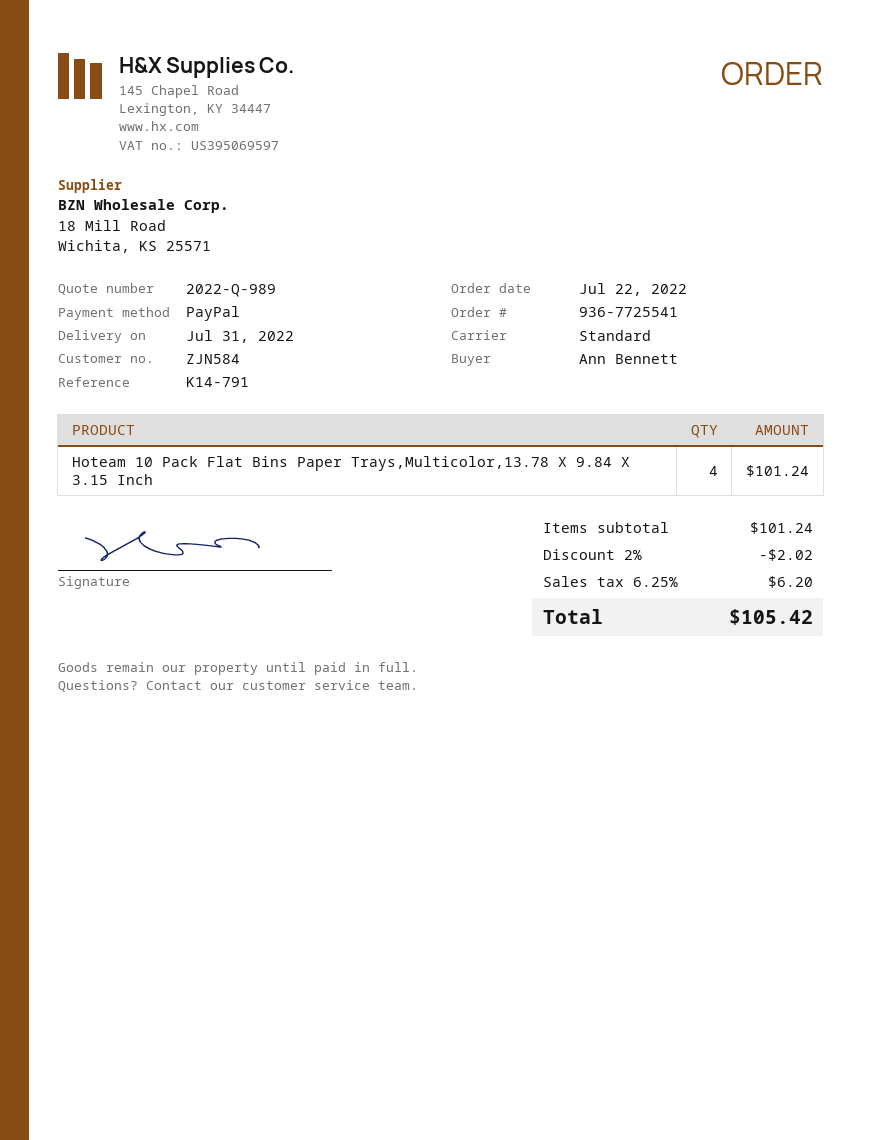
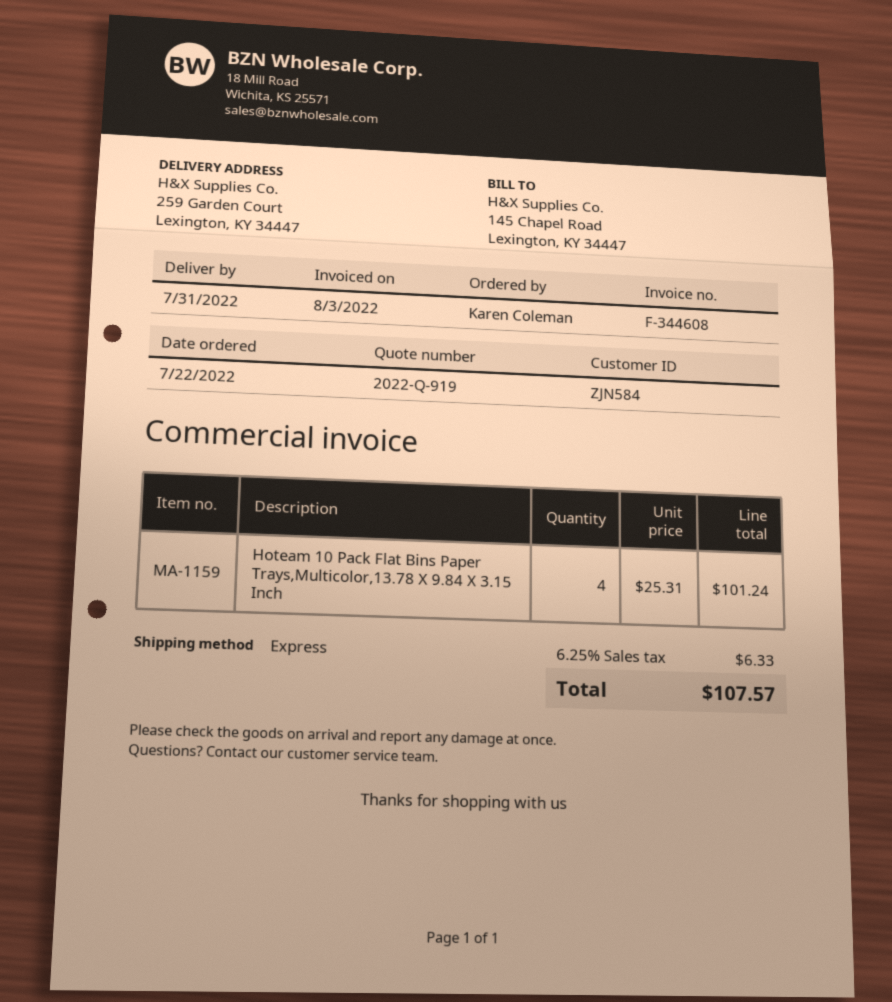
quote number: 2022-Q-989 -> 2022-Q-919
ordered by: Ann Bennett -> Karen Coleman
shipping method: standard -> express
discount: 2% = 2.02 -> none
tax: 6.25% = 6.20 -> 6.25% = 6.33
total: 105.42 -> 107.57

